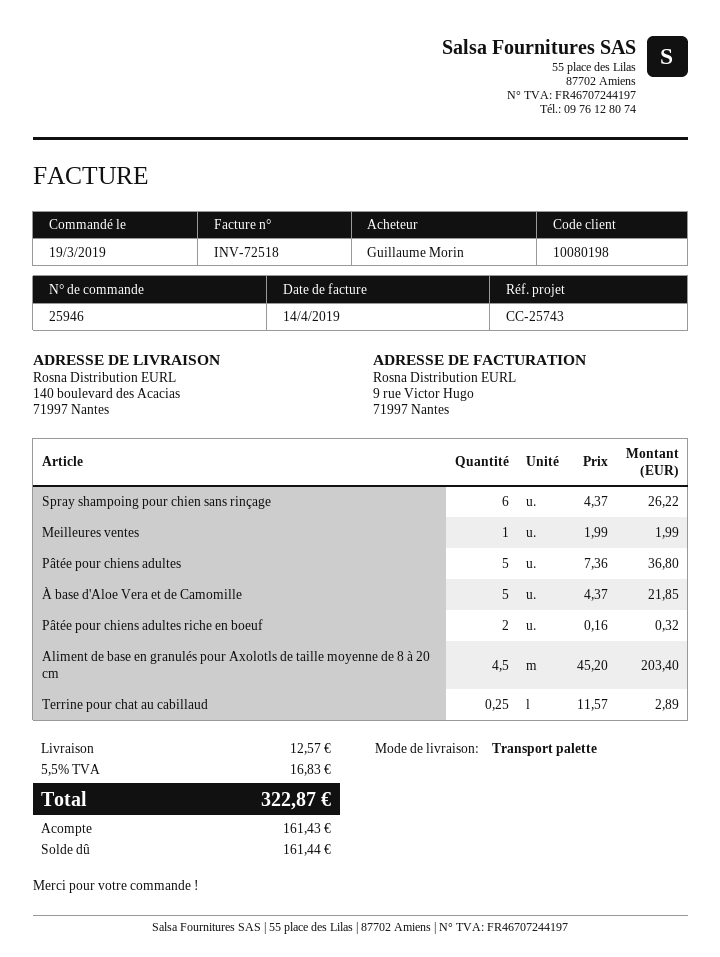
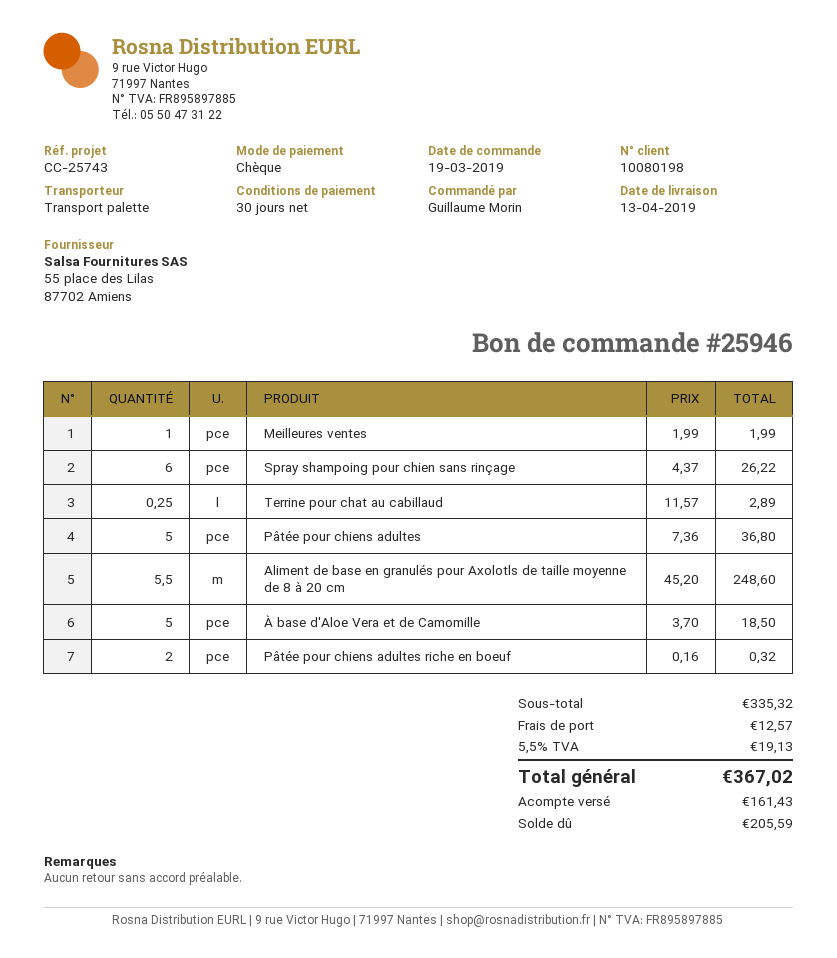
À base d'Aloe Vera et de Camomille: 5 x 4.37 = 21.85 -> 5 x 3.70 = 18.50
Aliment de base en granulés pour Axolotls de taille moyenne de 8 à 20 cm: 4.5 x 45.20 = 203.40 -> 5.5 x 45.20 = 248.60
tax: 5.5% = 16.83 -> 5.5% = 19.13
total: 322.87 -> 367.02
balance: 161.44 -> 205.59

